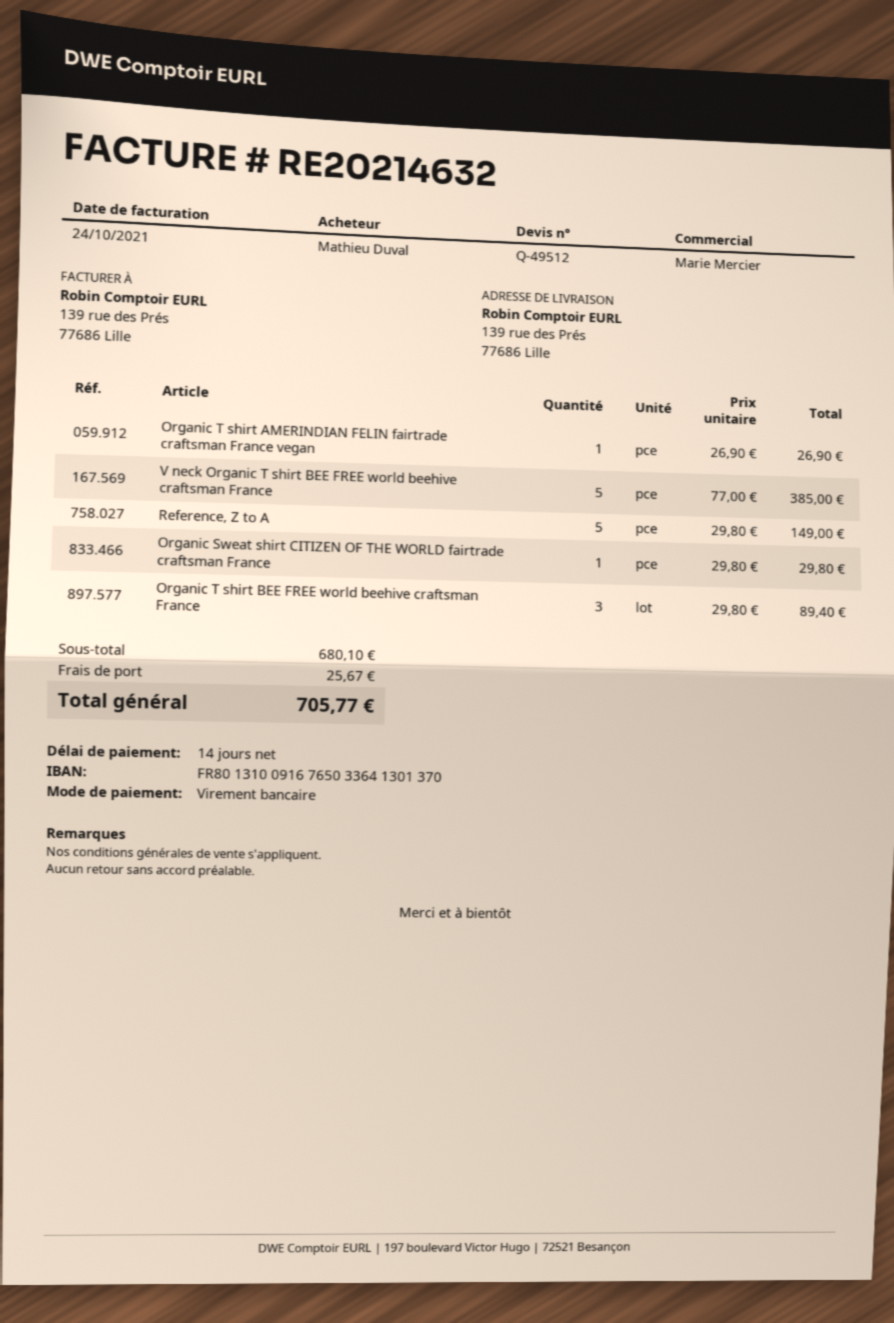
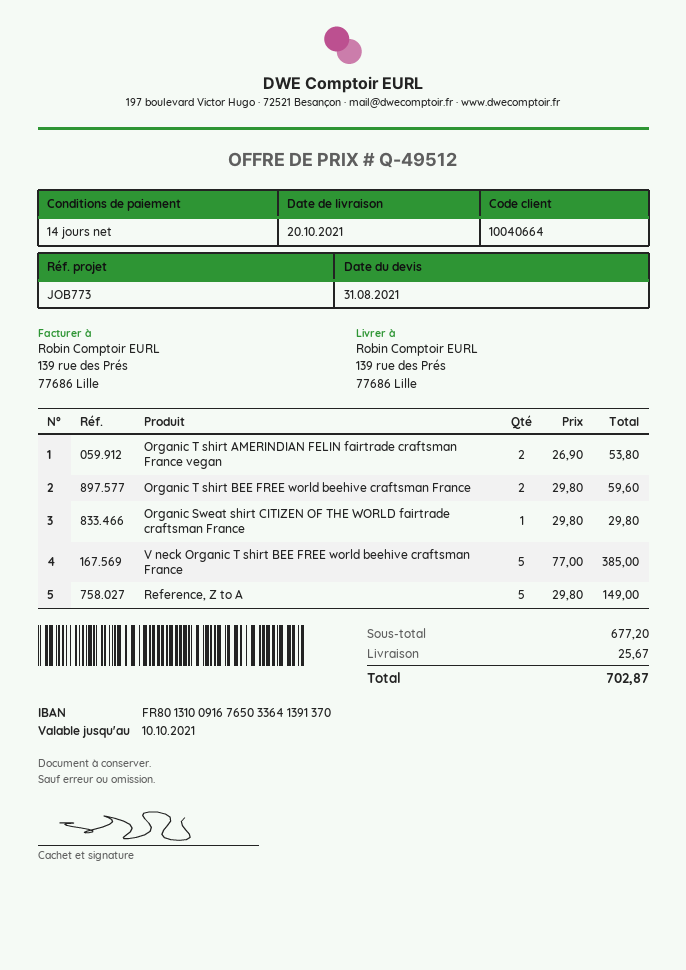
bank account: FR8013100916765033641301370 -> FR8013100916765033641391370
Organic T shirt AMERINDIAN FELIN fairtrade craftsman France vegan: 1 x 26.90 = 26.90 -> 2 x 26.90 = 53.80
Organic T shirt BEE FREE world beehive craftsman France: 3 x 29.80 = 89.40 -> 2 x 29.80 = 59.60
subtotal: 680.10 -> 677.20
total: 705.77 -> 702.87

